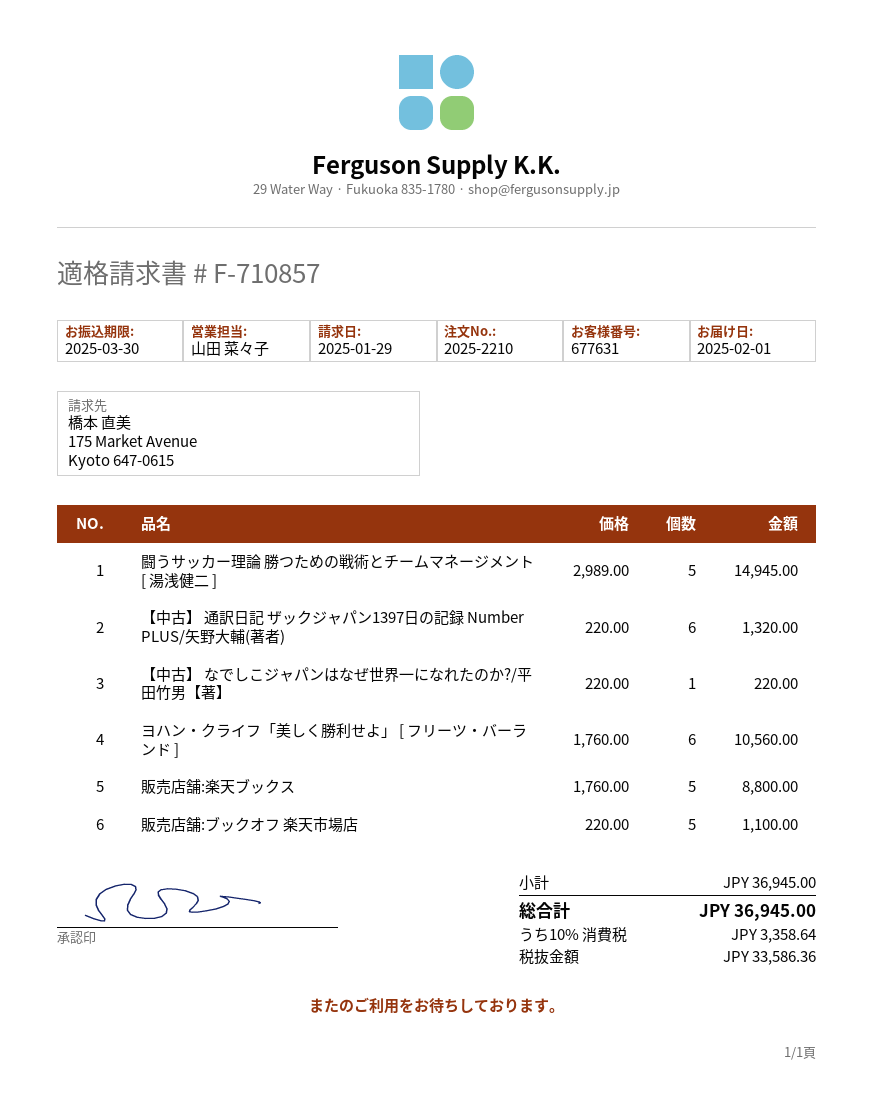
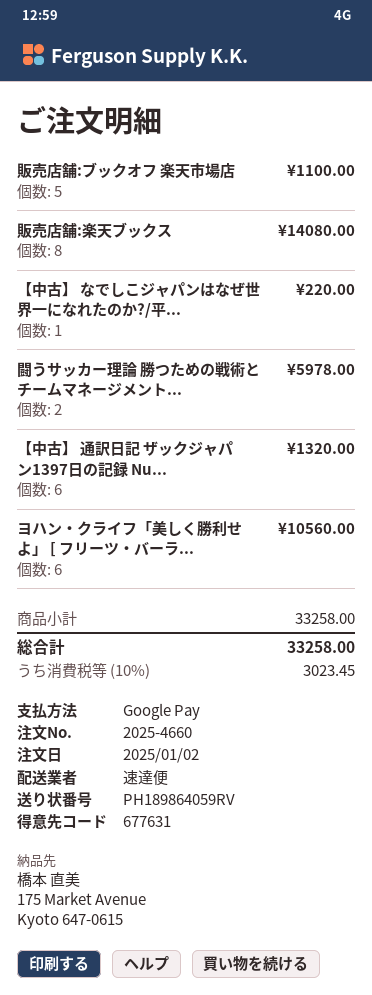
order number: 2025-2210 -> 2025-4660
闘うサッカー理論 勝つための戦術とチームマネージメント [ 湯浅健二 ]: 5 for 14945.00 -> 2 for 5978.00
販売店舗:楽天ブックス: 5 for 8800.00 -> 8 for 14080.00
subtotal: 36945.00 -> 33258.00
tax: 10% = 3358.64 -> 10% = 3023.45
total: 36945.00 -> 33258.00

